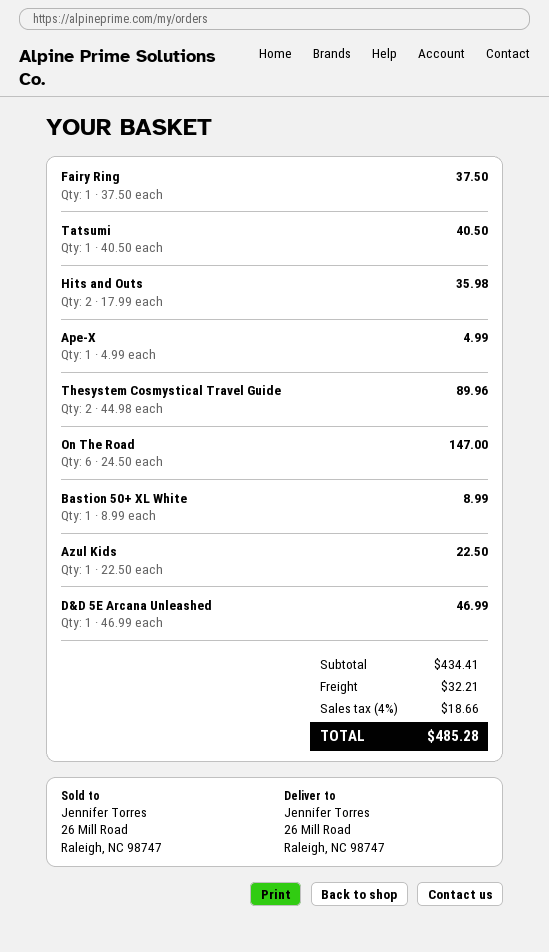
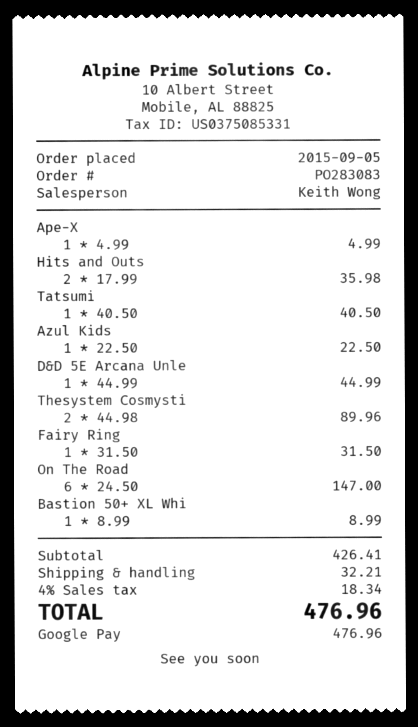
Fairy Ring: 1 x 37.50 = 37.50 -> 1 x 31.50 = 31.50
D&D 5E Arcana Unleashed: 1 x 46.99 = 46.99 -> 1 x 44.99 = 44.99
subtotal: 434.41 -> 426.41
tax: 4% = 18.66 -> 4% = 18.34
total: 485.28 -> 476.96

